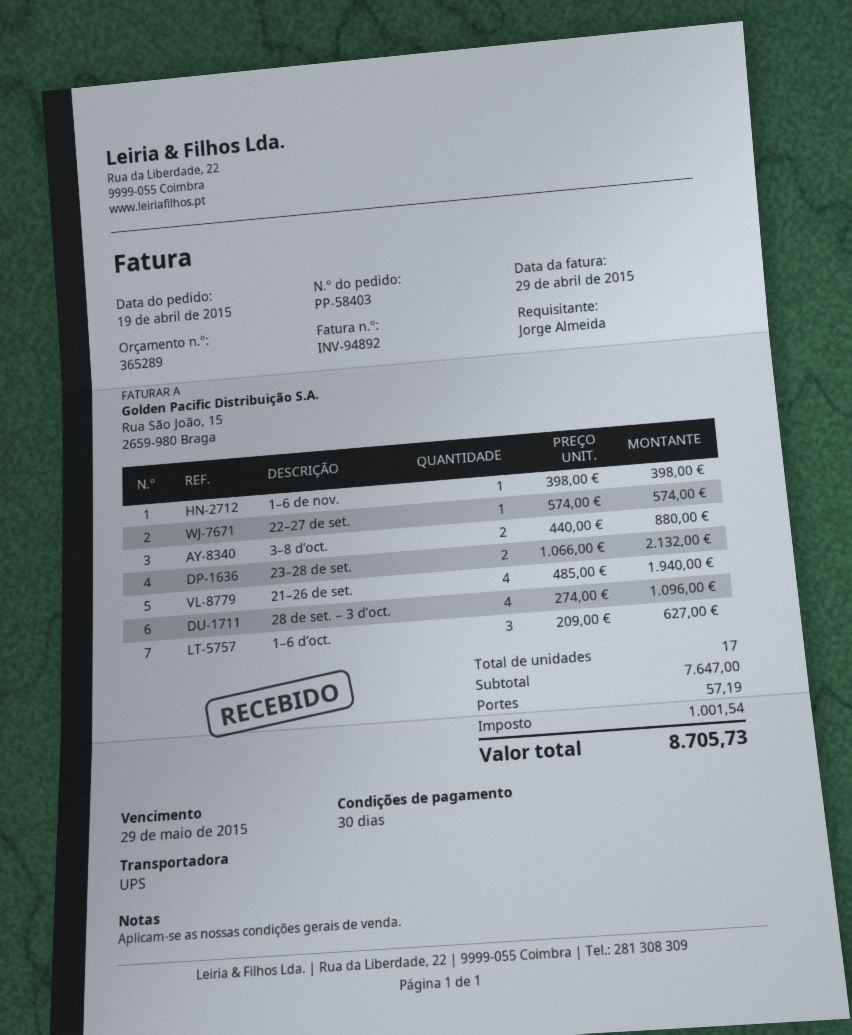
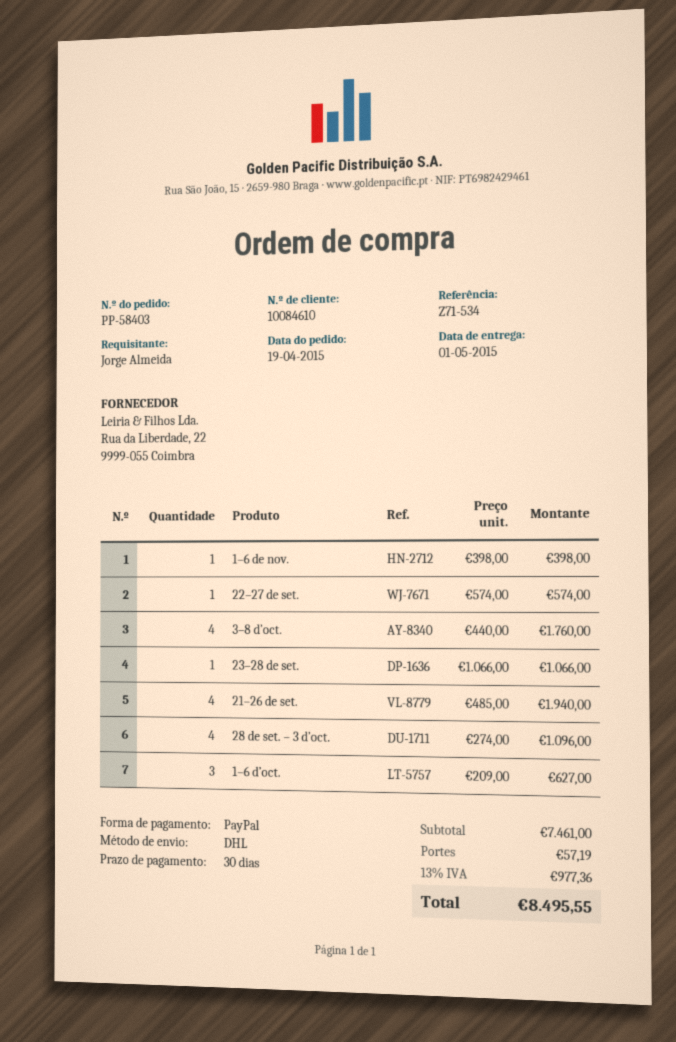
shipping method: UPS -> DHL
3–8 d’oct.: 2 x 440.00 = 880.00 -> 4 x 440.00 = 1760.00
23–28 de set.: 2 x 1066.00 = 2132.00 -> 1 x 1066.00 = 1066.00
subtotal: 7647.00 -> 7461.00
tax: 1001.54 -> 977.36
total: 8705.73 -> 8495.55

